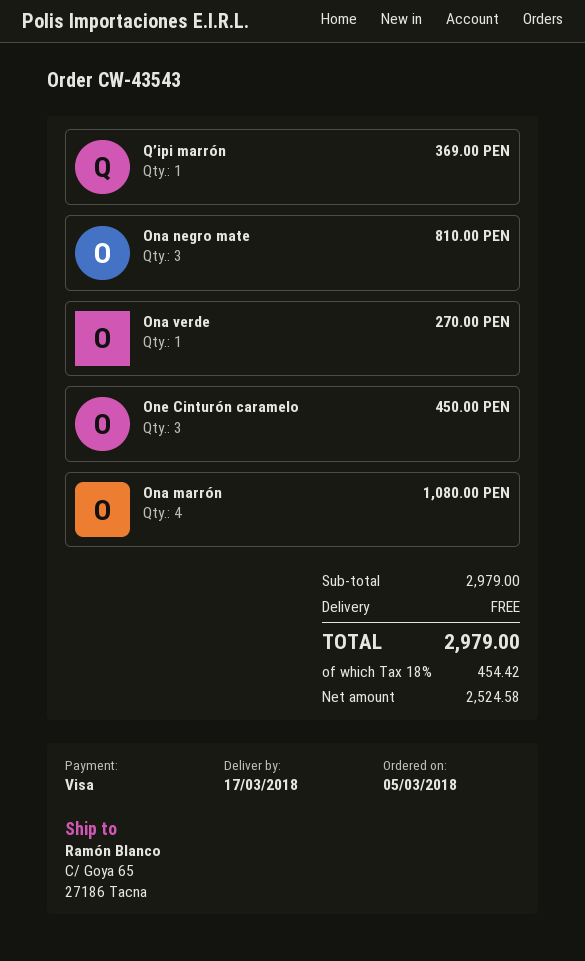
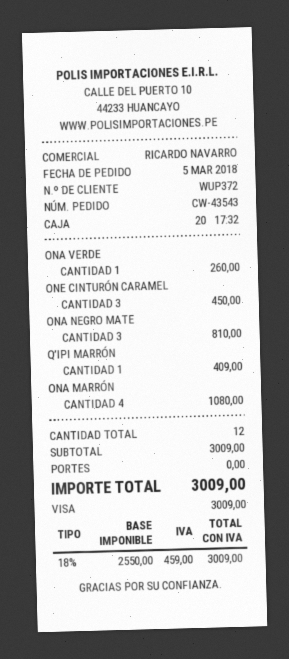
Q’ipi marrón: 1 for 369.00 -> 1 for 409.00
Ona verde: 1 for 270.00 -> 1 for 260.00
subtotal: 2979.00 -> 3009.00
net: 2524.58 -> 2550.00
tax: 18% = 454.42 -> 18% = 459.00
total: 2979.00 -> 3009.00

